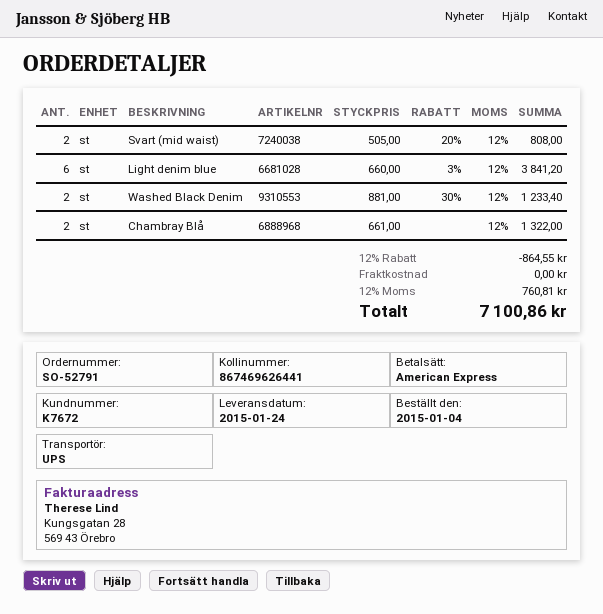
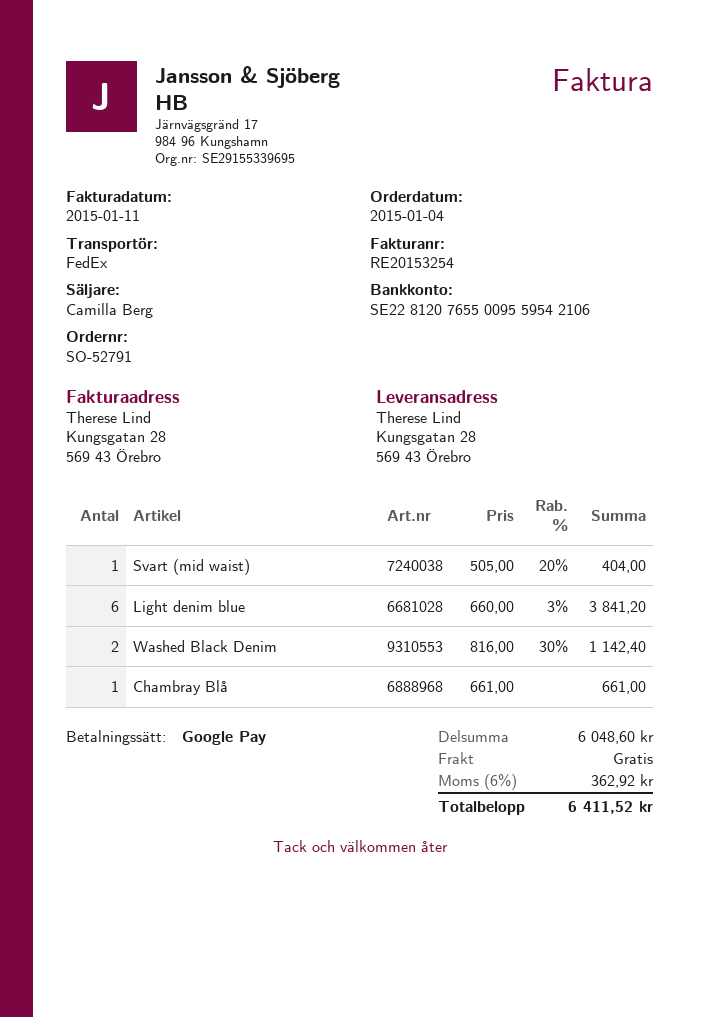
payment method: American Express -> Google Pay
shipping method: UPS -> FedEx
Svart (mid waist): 2 x 505.00 - 20% = 808.00 -> 1 x 505.00 - 20% = 404.00
Washed Black Denim: 2 x 881.00 - 30% = 1233.40 -> 2 x 816.00 - 30% = 1142.40
Chambray Blå: 2 x 661.00 = 1322.00 -> 1 x 661.00 = 661.00
discount: 12% = 864.55 -> none
tax: 12% = 760.81 -> 6% = 362.92
total: 7100.86 -> 6411.52

